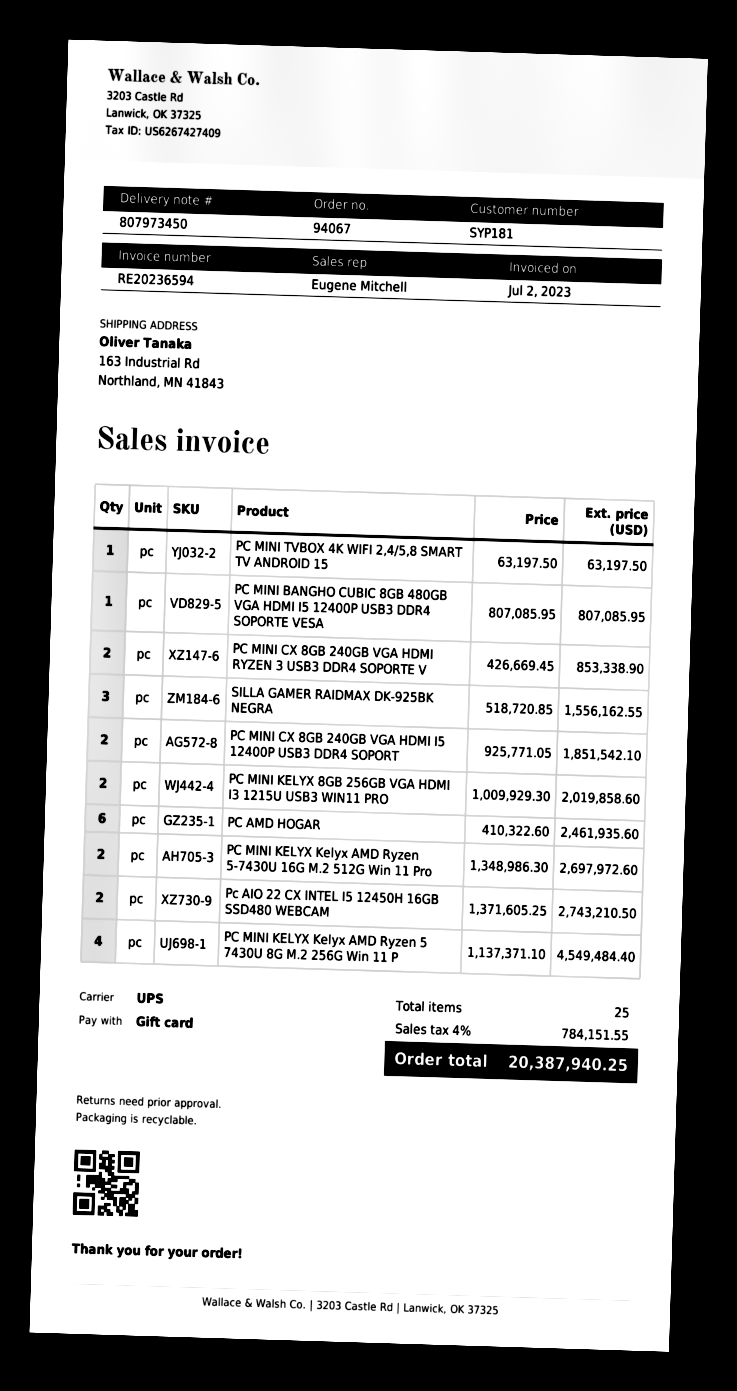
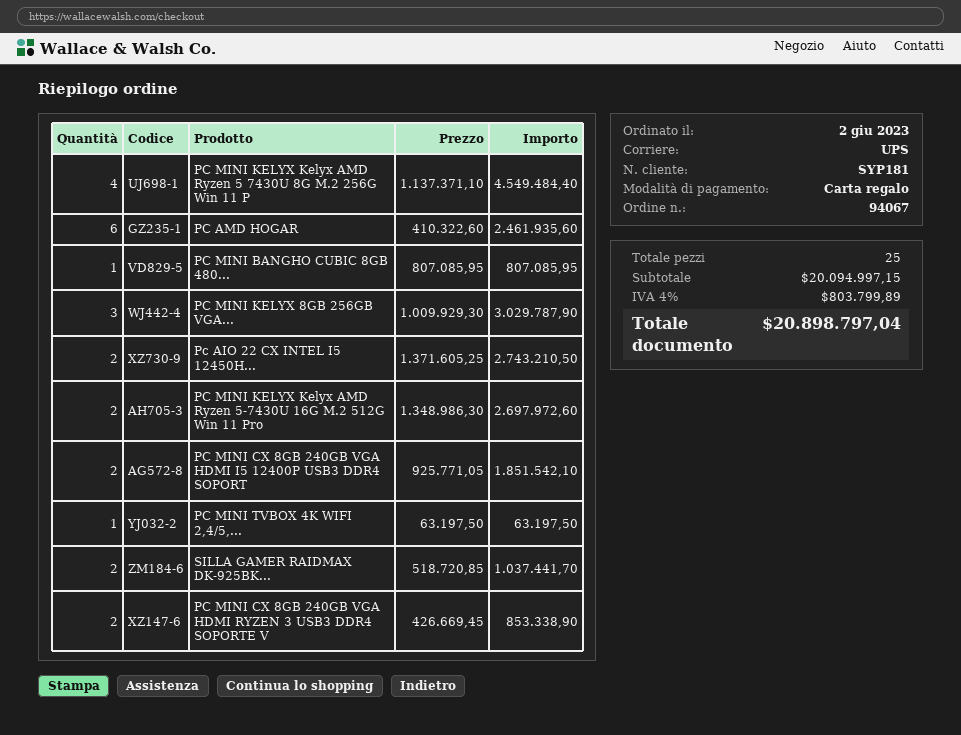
SILLA GAMER RAIDMAX DK-925BK NEGRA: 3 x 518720.85 = 1556162.55 -> 2 x 518720.85 = 1037441.70
PC MINI KELYX 8GB 256GB VGA HDMI I3 1215U USB3 WIN11 PRO: 2 x 1009929.30 = 2019858.60 -> 3 x 1009929.30 = 3029787.90
tax: 4% = 784151.55 -> 4% = 803799.89
total: 20387940.25 -> 20898797.04

